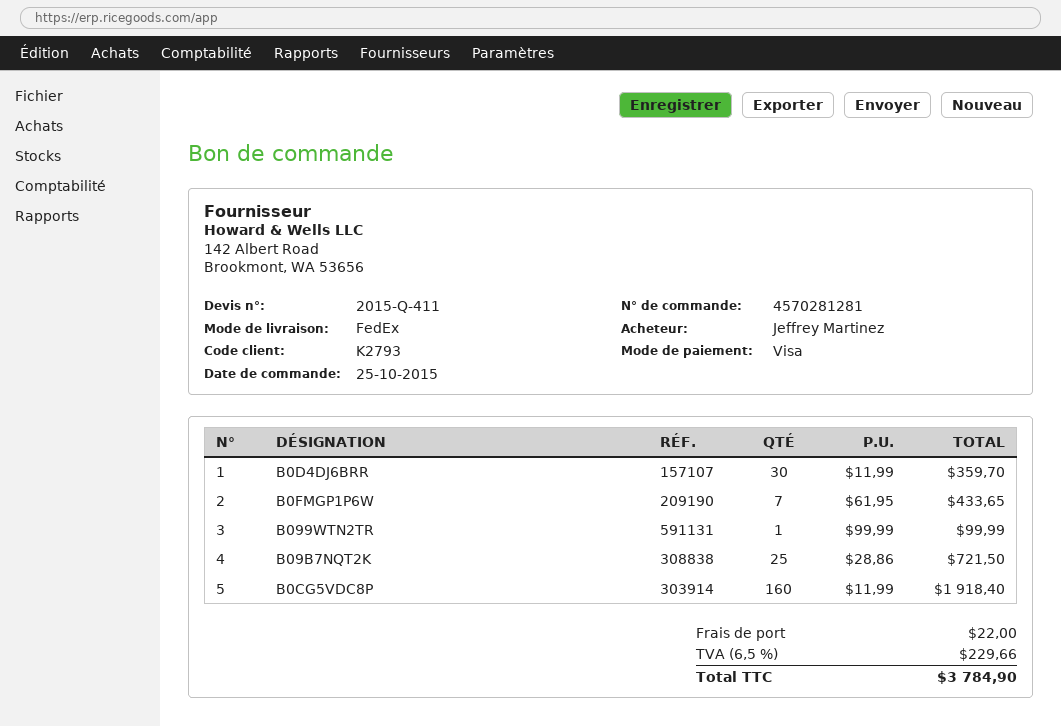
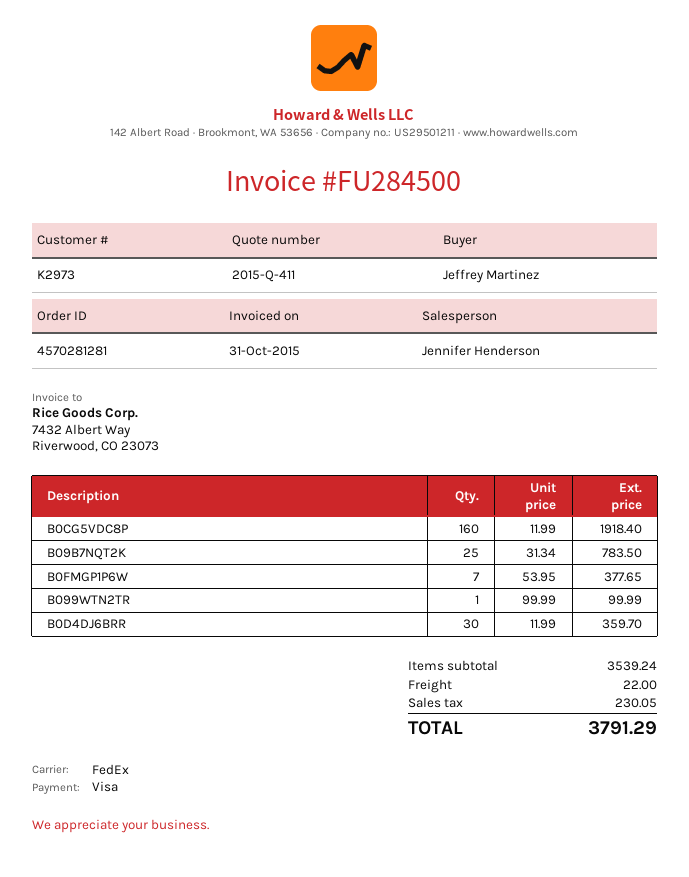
customer number: K2793 -> K2973
B0FMGP1P6W: 7 x 61.95 = 433.65 -> 7 x 53.95 = 377.65
B09B7NQT2K: 25 x 28.86 = 721.50 -> 25 x 31.34 = 783.50
tax: 229.66 -> 230.05
total: 3784.90 -> 3791.29

